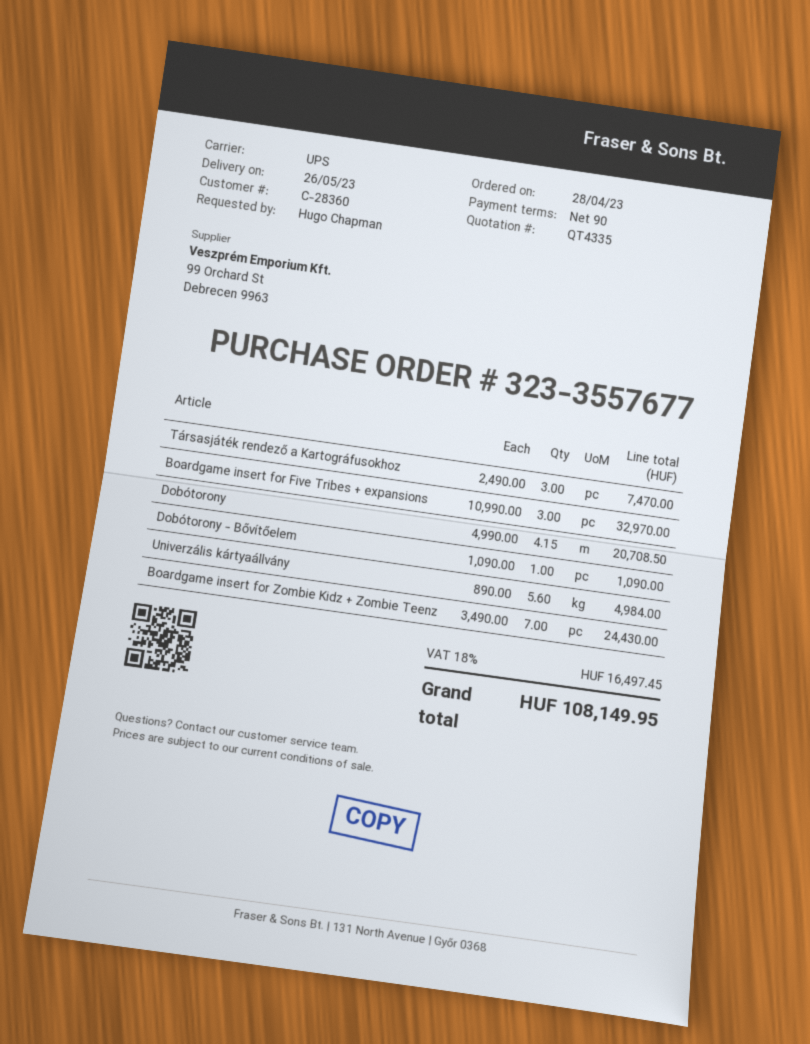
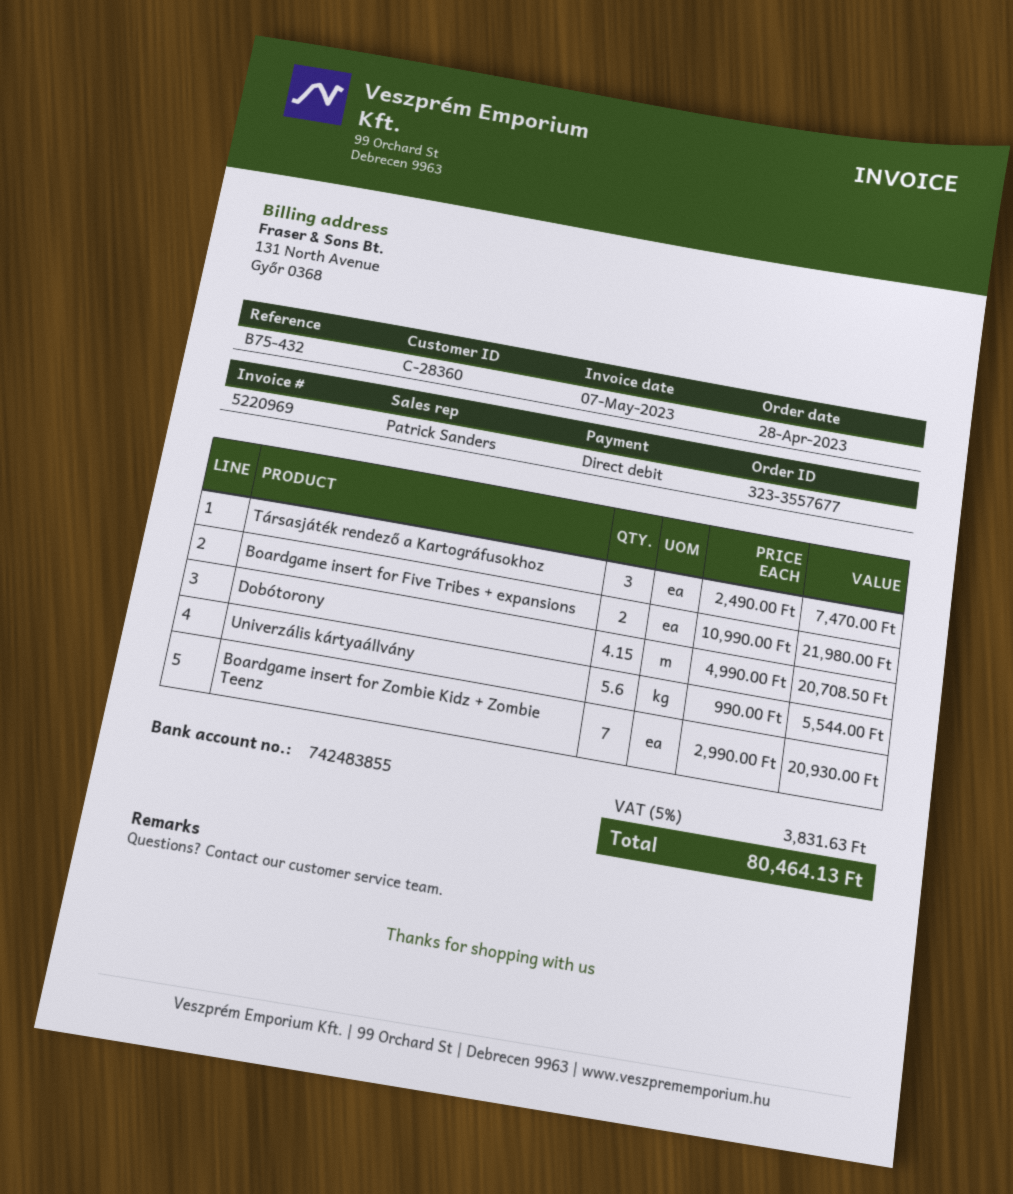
Boardgame insert for Five Tribes + expansions: 3 x 10990.00 = 32970.00 -> 2 x 10990.00 = 21980.00
Dobótorony - Bővítőelem: 1 x 1090.00 = 1090.00 -> none
Univerzális kártyaállvány: 5.6 x 890.00 = 4984.00 -> 5.6 x 990.00 = 5544.00
Boardgame insert for Zombie Kidz + Zombie Teenz: 7 x 3490.00 = 24430.00 -> 7 x 2990.00 = 20930.00
tax: 18% = 16497.45 -> 5% = 3831.63
total: 108149.95 -> 80464.13

